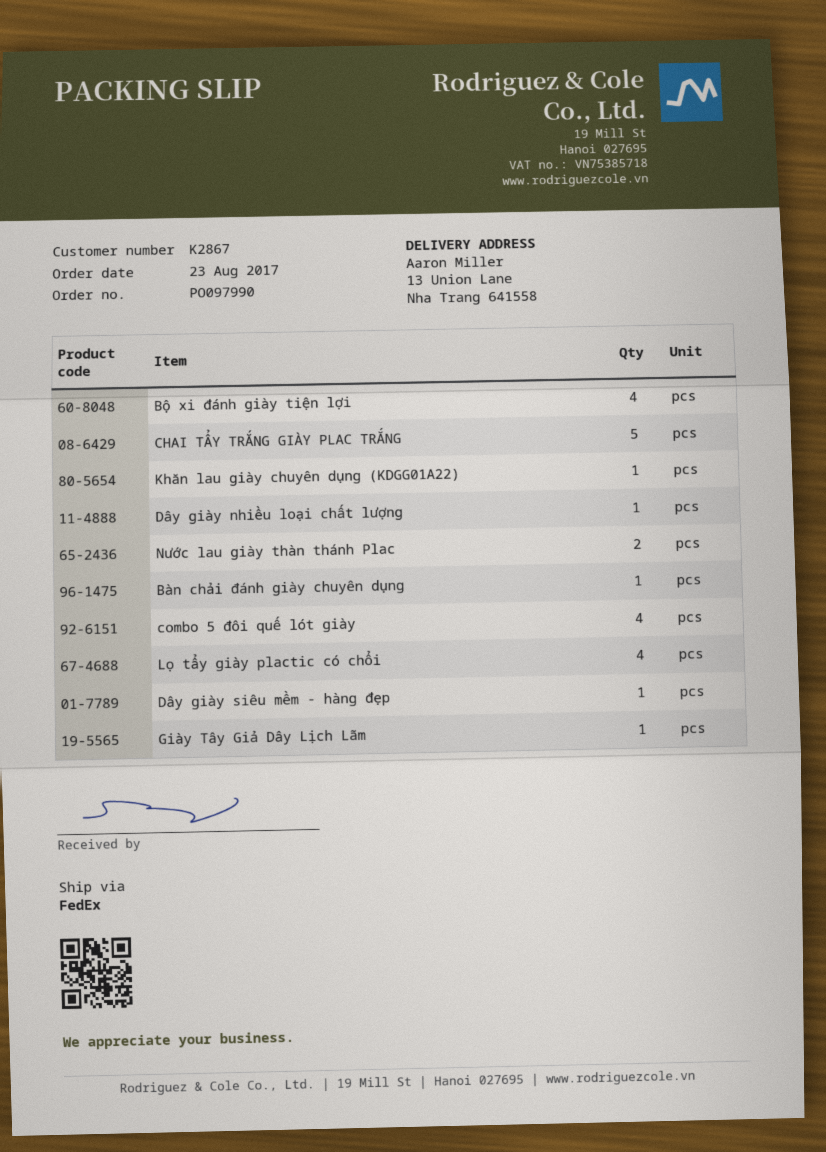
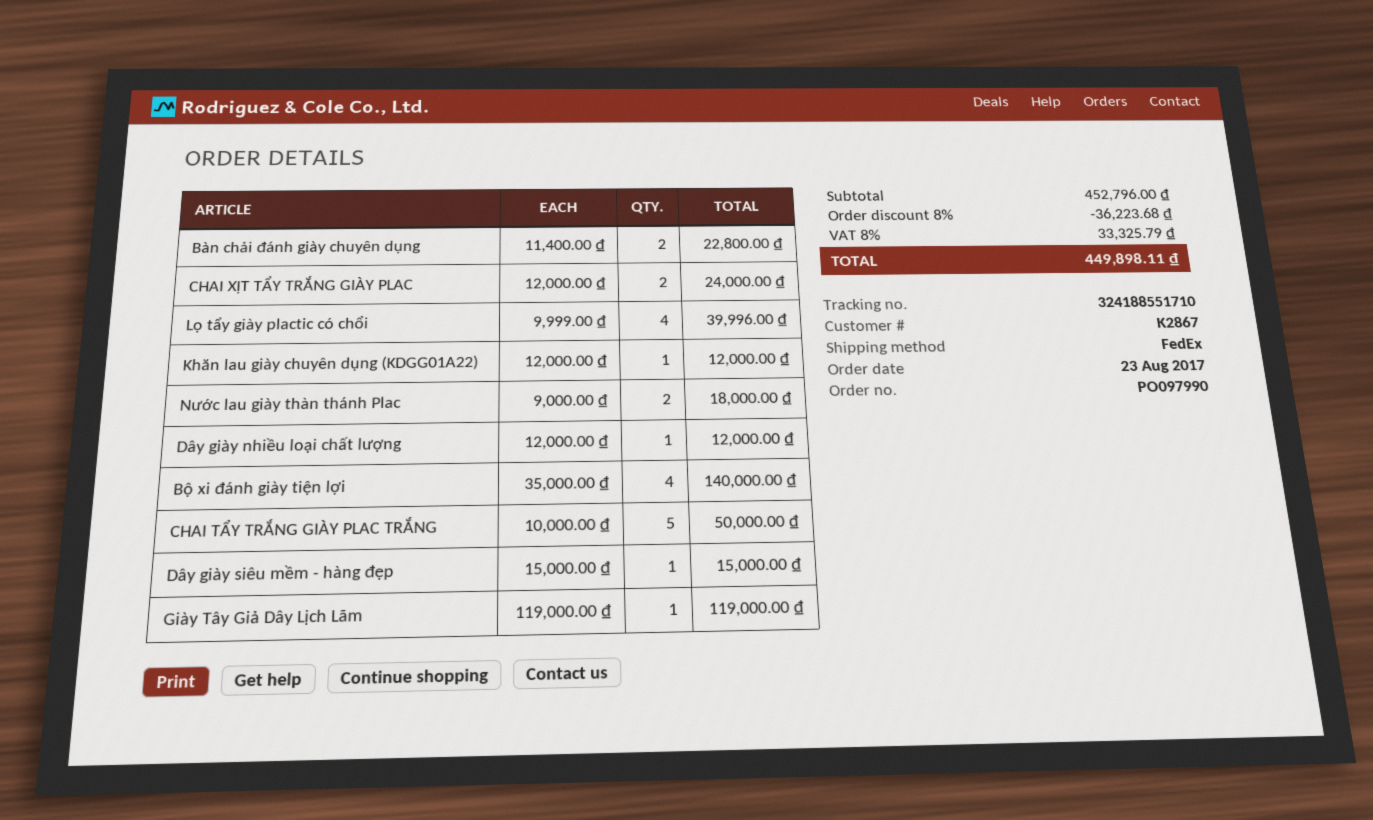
Bàn chải đánh giày chuyên dụng: 1 -> 2
combo 5 đôi quế lót giày: 4 -> none
CHAI XỊT TẨY TRẮNG GIÀY PLAC: none -> 2

